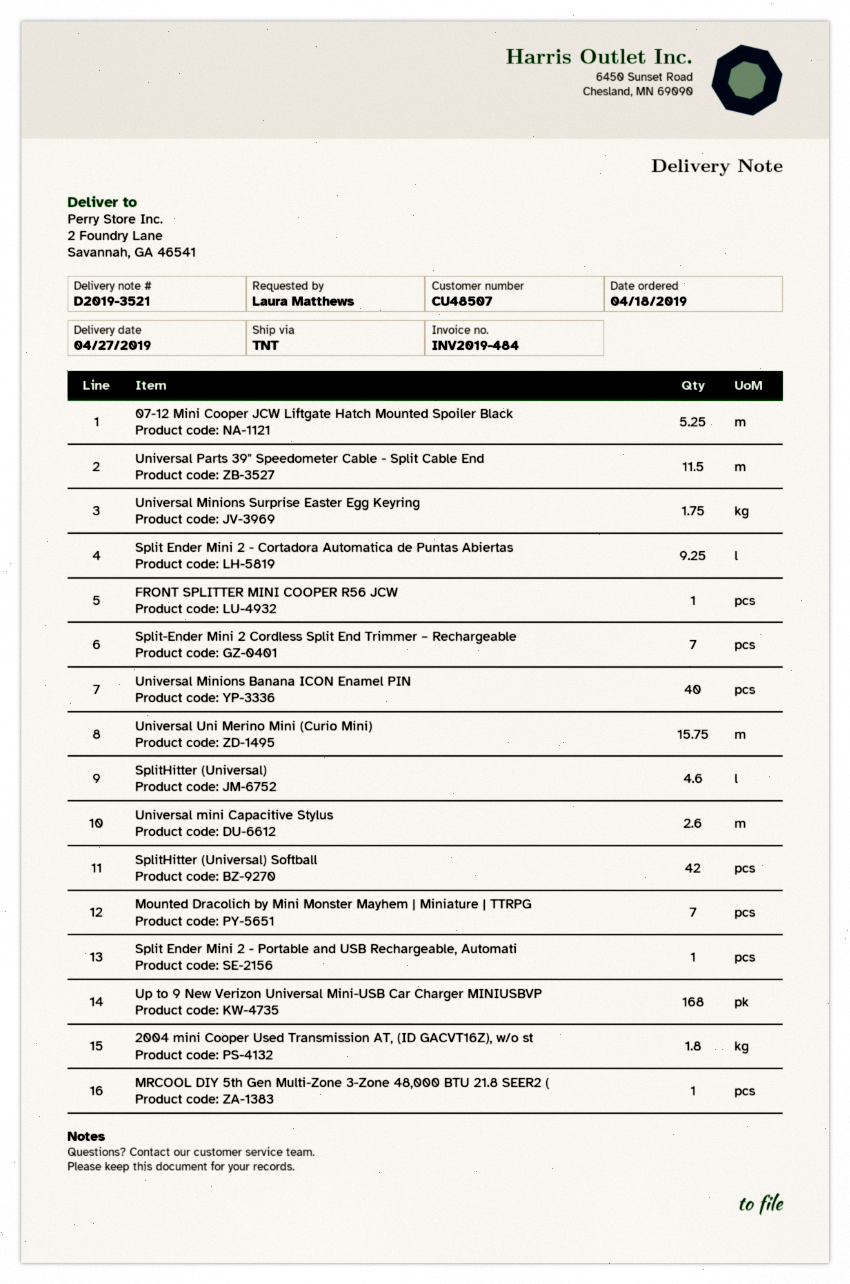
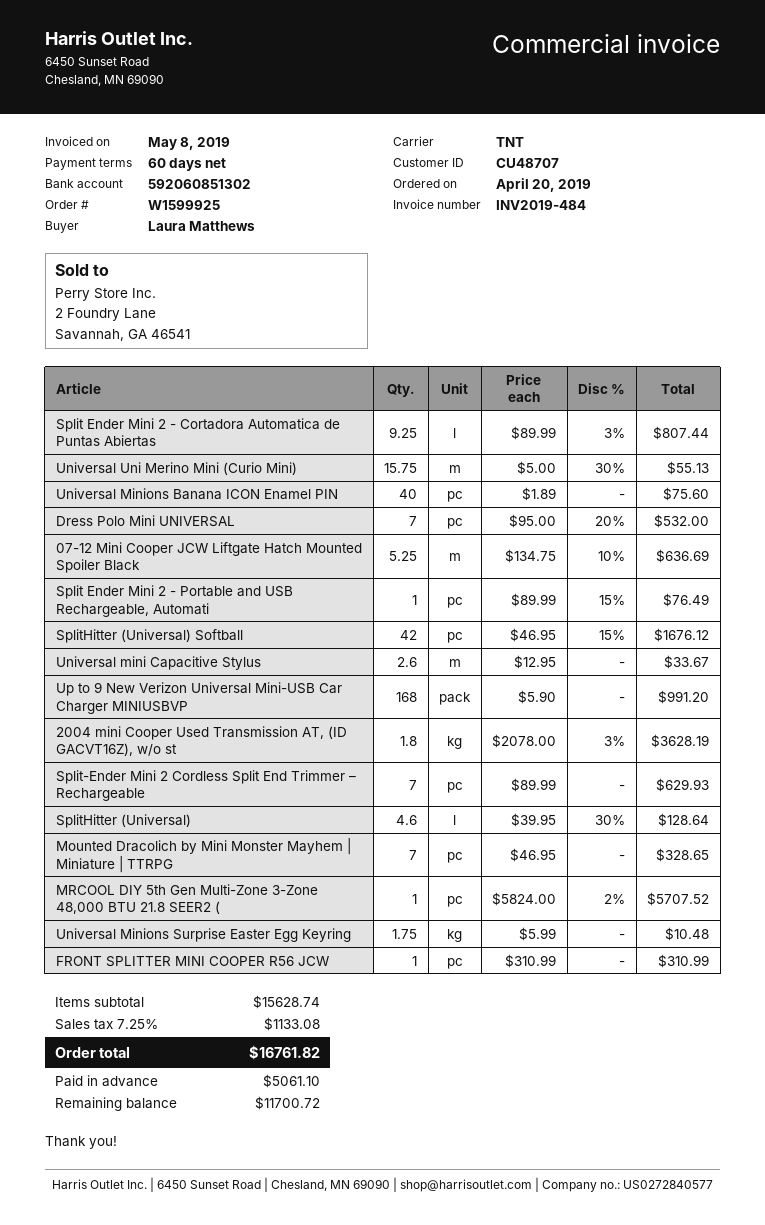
order date: 2019-04-18 -> 2019-04-20
customer number: CU48507 -> CU48707
Universal Parts 39" Speedometer Cable - Split Cable End: 11.5 -> none
Dress Polo Mini UNIVERSAL: none -> 7

